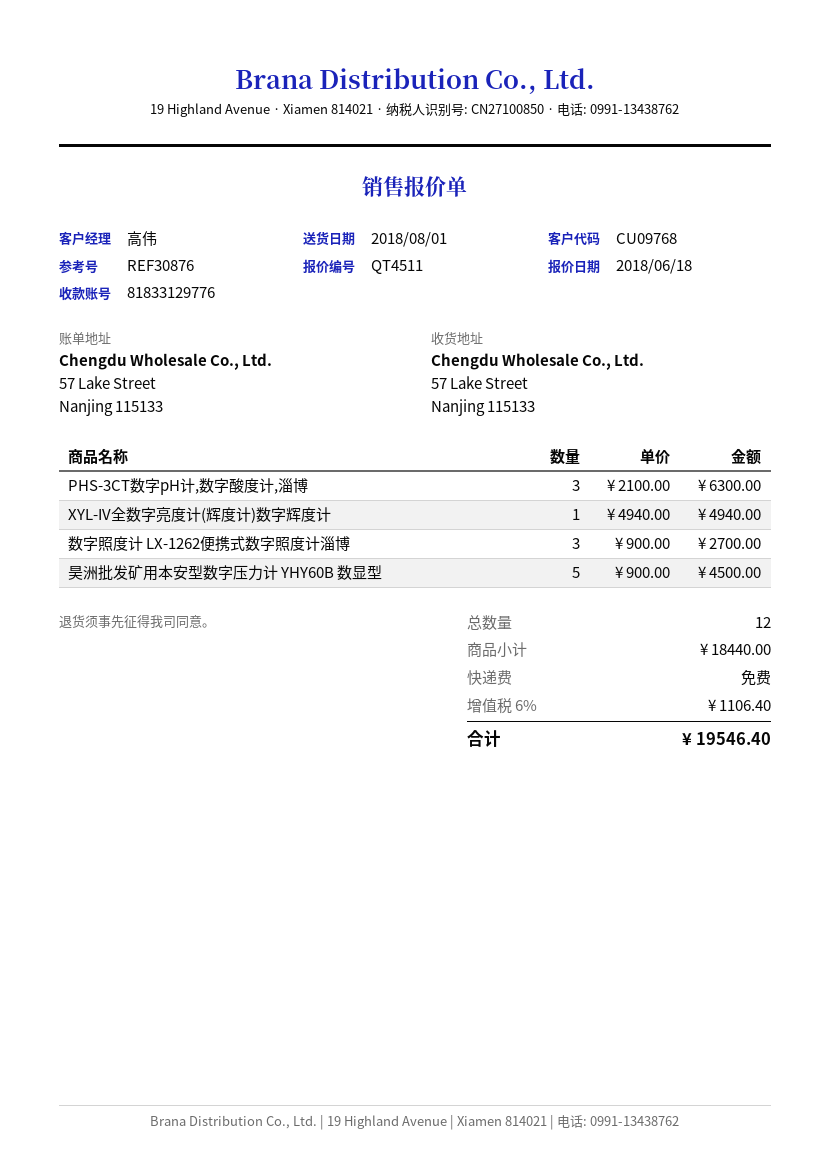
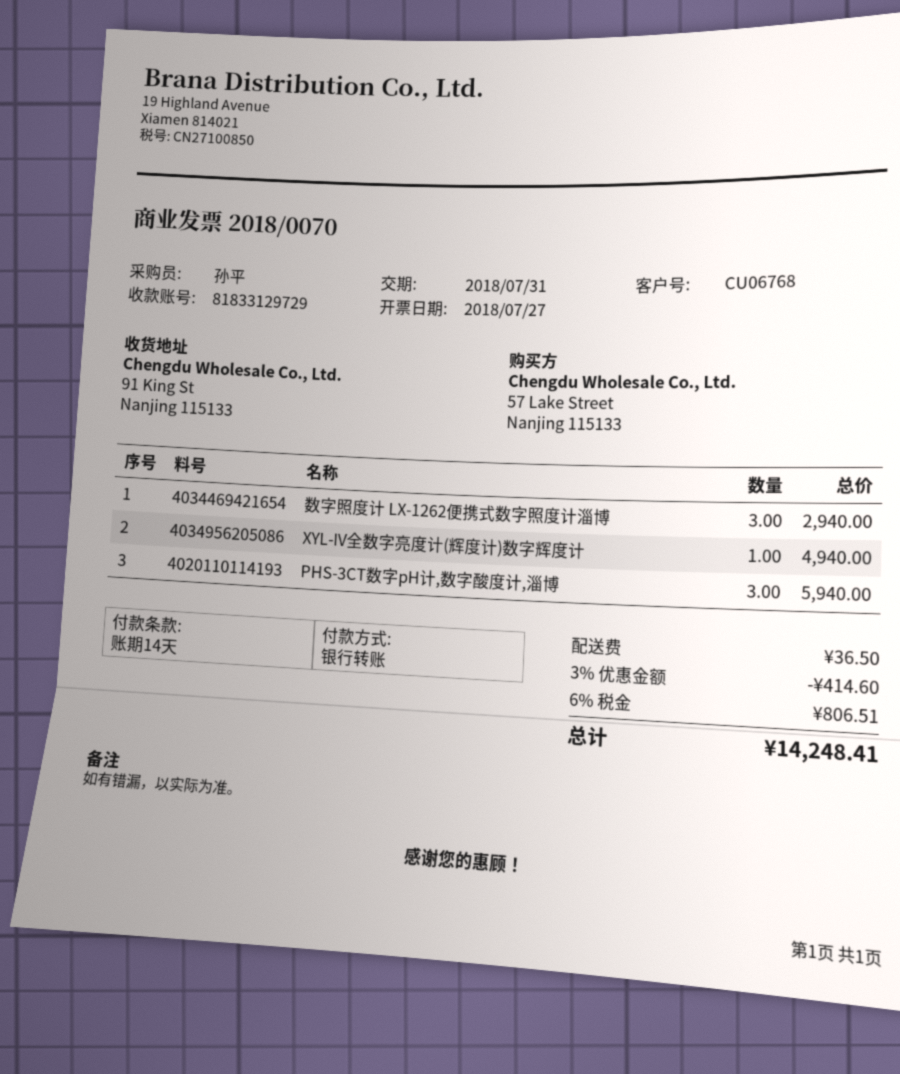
delivery date: 2018-08-01 -> 2018-07-31
customer number: CU09768 -> CU06768
bank account: 81833129776 -> 81833129729
ship to: 57 Lake Street, Nanjing 115133 -> 91 King St, Nanjing 115133
PHS-3CT数字pH计,数字酸度计,淄博: 3 for 6300.00 -> 3 for 5940.00
数字照度计 LX-1262便携式数字照度计淄博: 3 for 2700.00 -> 3 for 2940.00
昊洲批发矿用本安型数字压力计 YHY60B 数显型: 5 for 4500.00 -> none
discount: none -> 3% = 414.60
shipping: 0.00 -> 36.50
tax: 6% = 1106.40 -> 6% = 806.51
total: 19546.40 -> 14248.41

